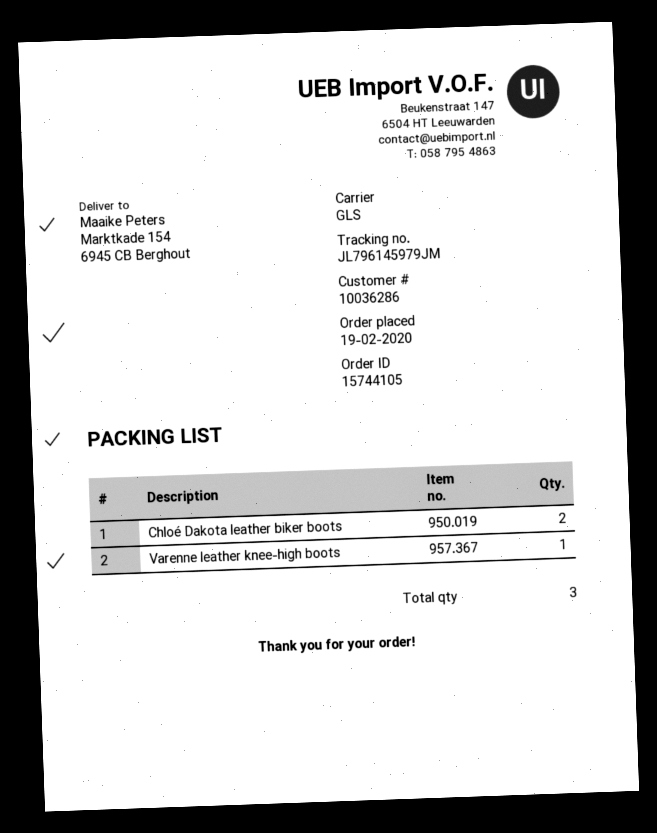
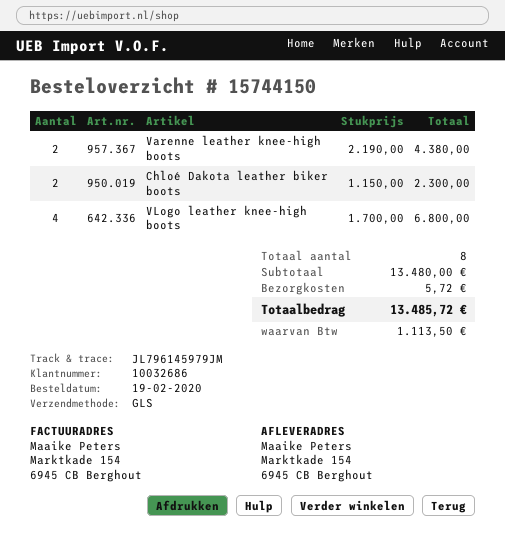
order number: 15744105 -> 15744150
customer number: 10036286 -> 10032686
Varenne leather knee-high boots: 1 -> 2
VLogo leather knee-high boots: none -> 4
total quantity: 3 -> 8

